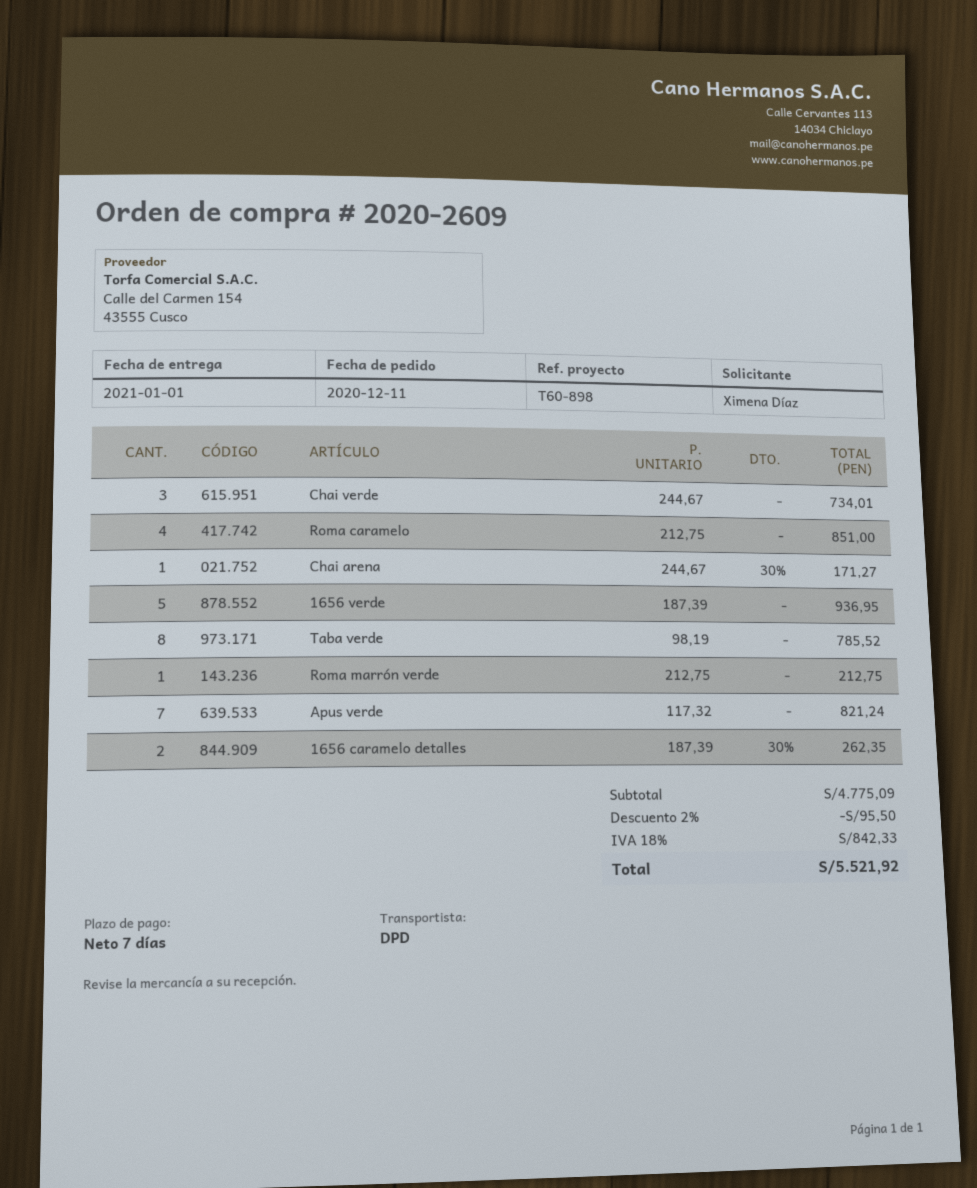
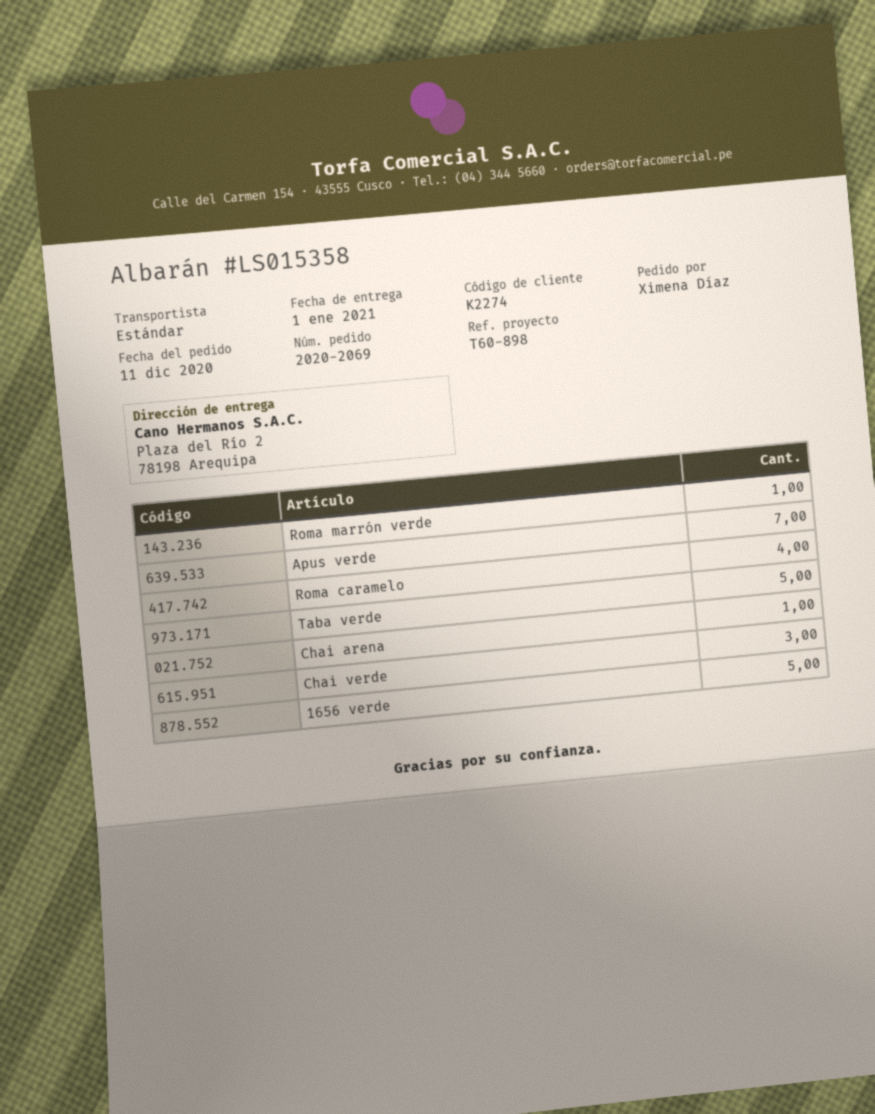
order number: 2020-2609 -> 2020-2069
shipping method: DPD -> standard
Taba verde: 8 -> 5
1656 caramelo detalles: 2 -> none

